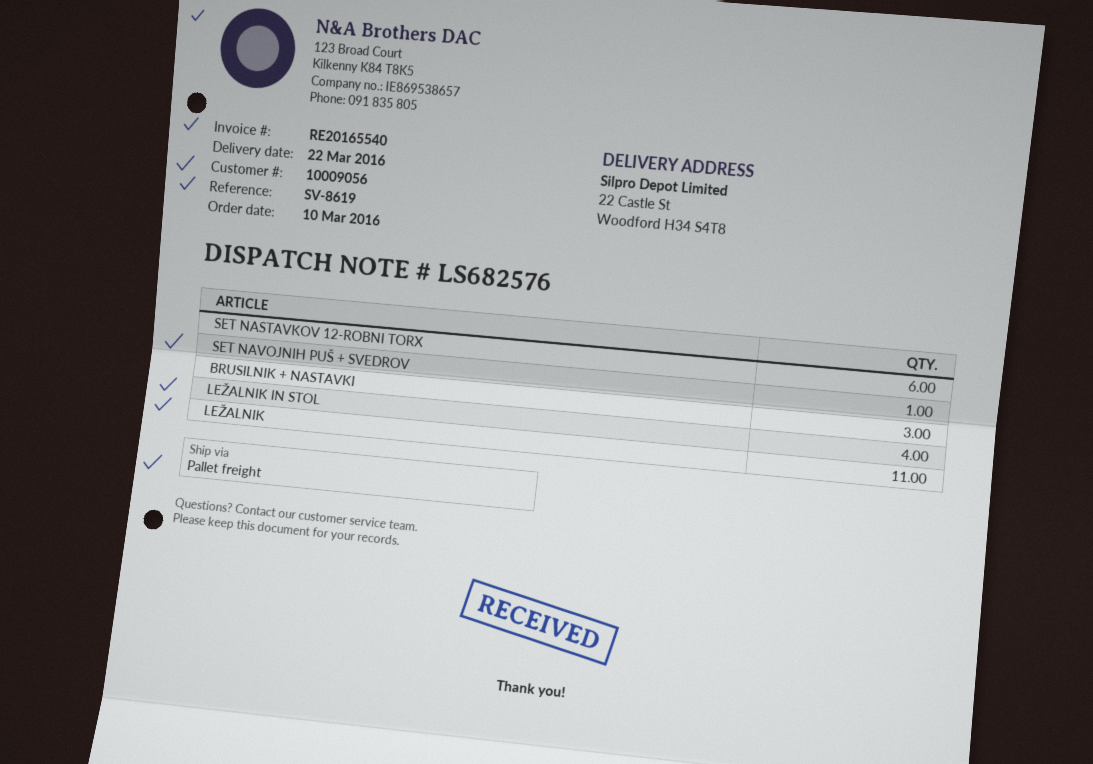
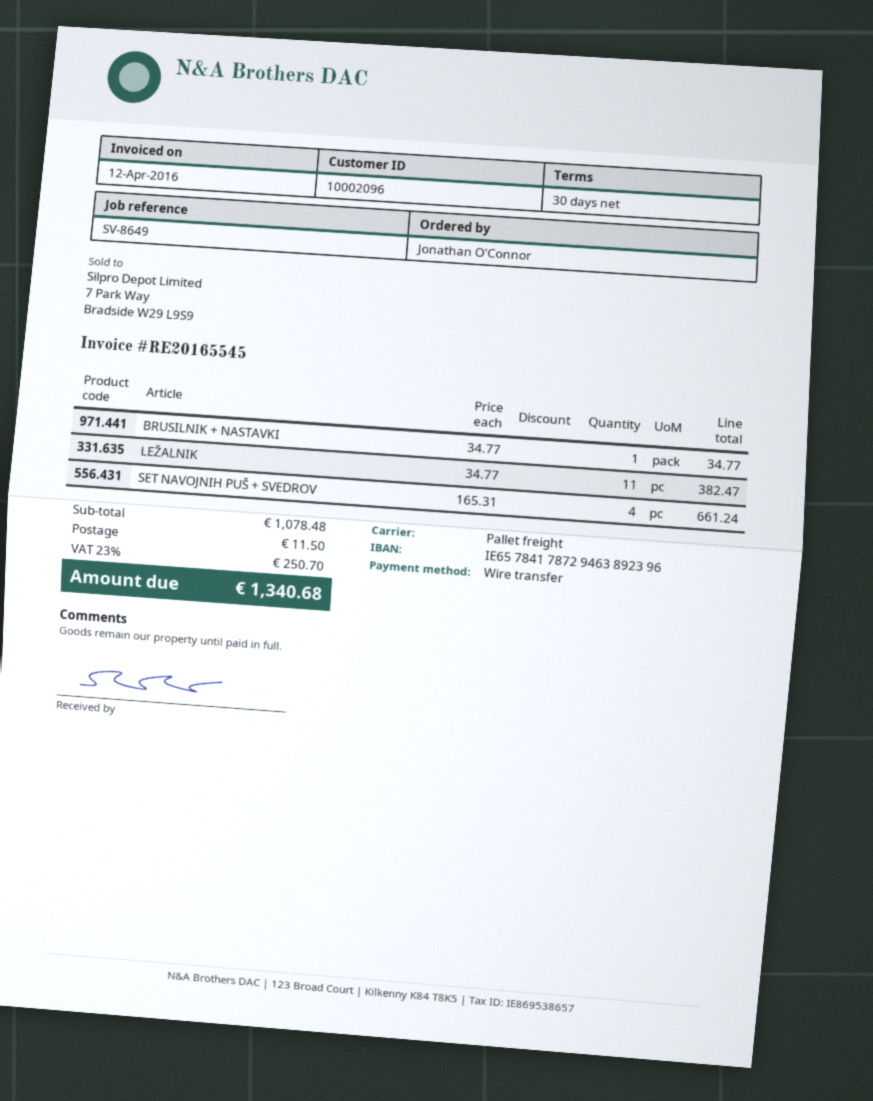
invoice number: RE20165540 -> RE20165545
customer number: 10009056 -> 10002096
reference: SV-8619 -> SV-8649
SET NASTAVKOV 12-ROBNI TORX: 6 -> none
SET NAVOJNIH PUŠ + SVEDROV: 1 -> 4
BRUSILNIK + NASTAVKI: 3 -> 1
LEŽALNIK IN STOL: 4 -> none

